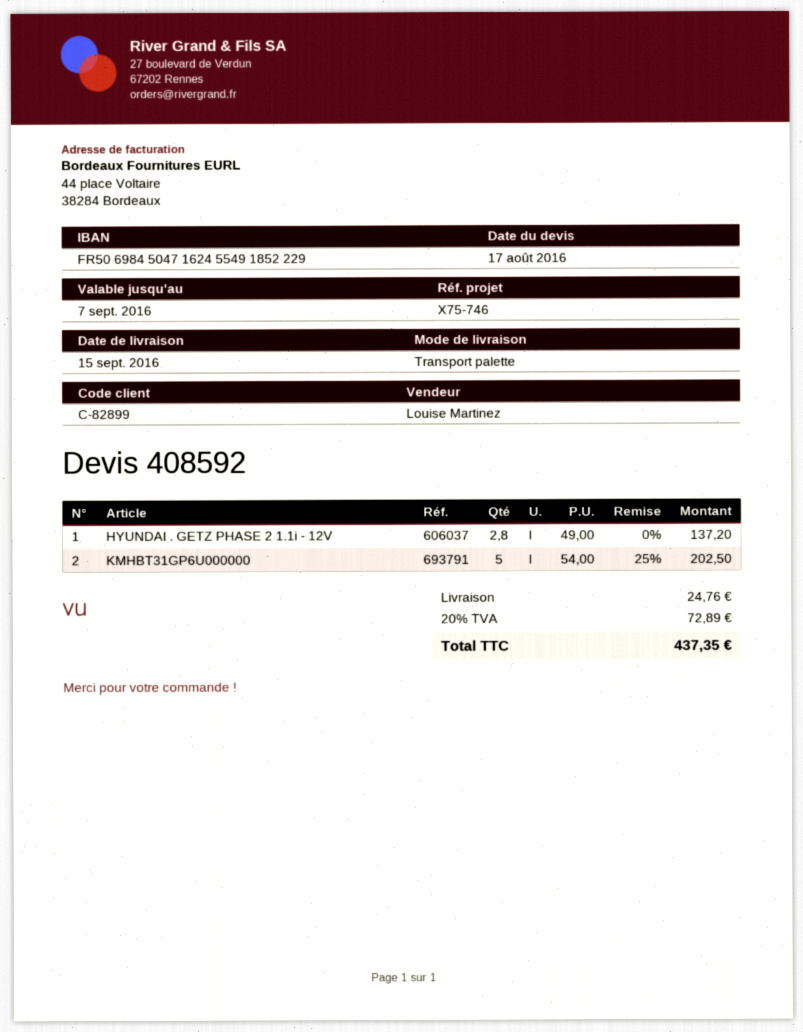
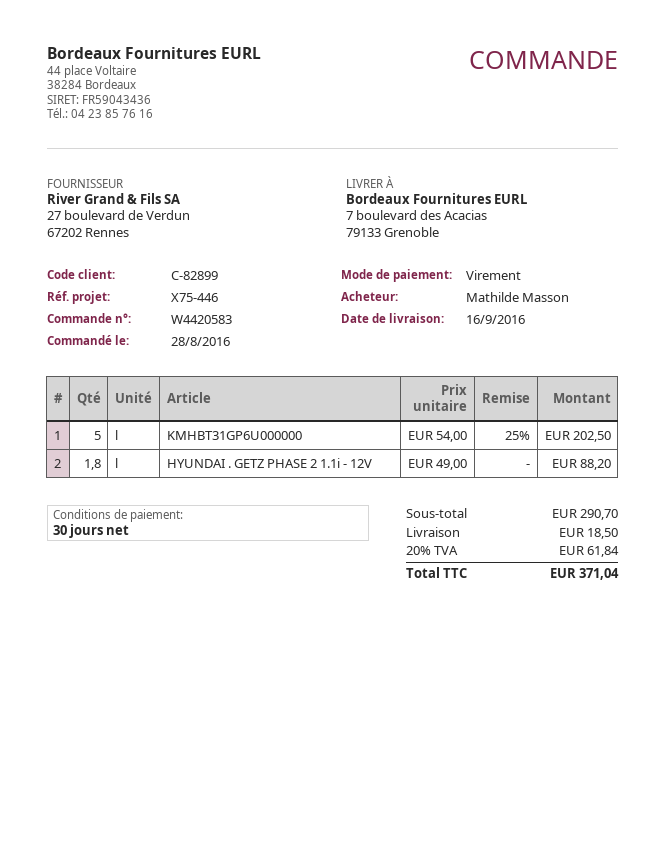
delivery date: 2016-09-15 -> 2016-09-16
reference: X75-746 -> X75-446
HYUNDAI . GETZ PHASE 2 1.1i - 12V: 2.8 x 49.00 = 137.20 -> 1.8 x 49.00 = 88.20
shipping: 24.76 -> 18.50
tax: 20% = 72.89 -> 20% = 61.84
total: 437.35 -> 371.04

